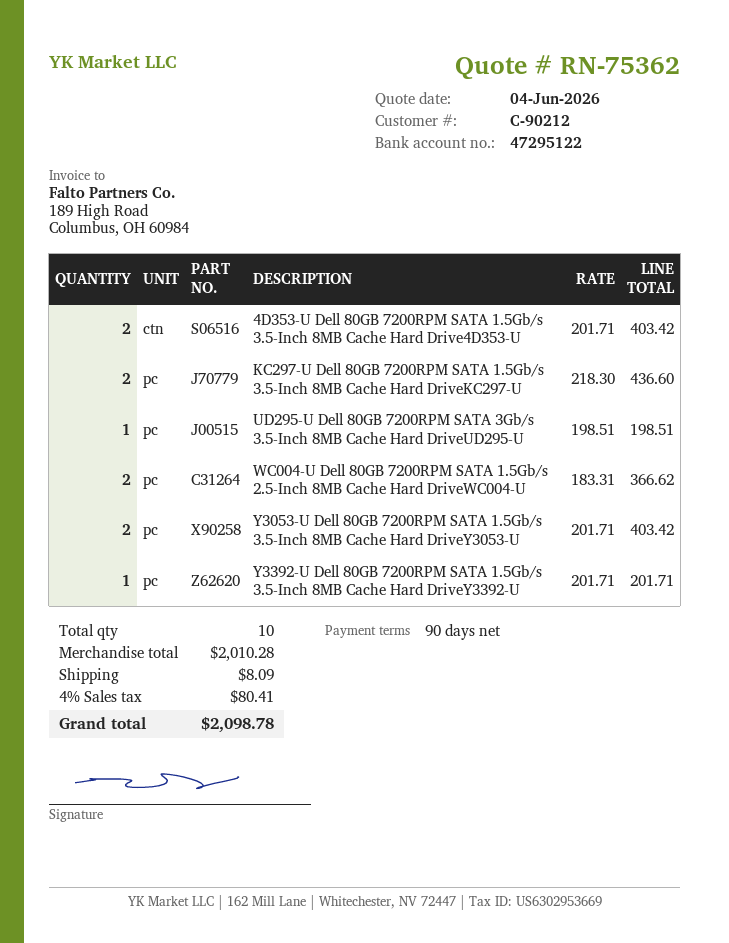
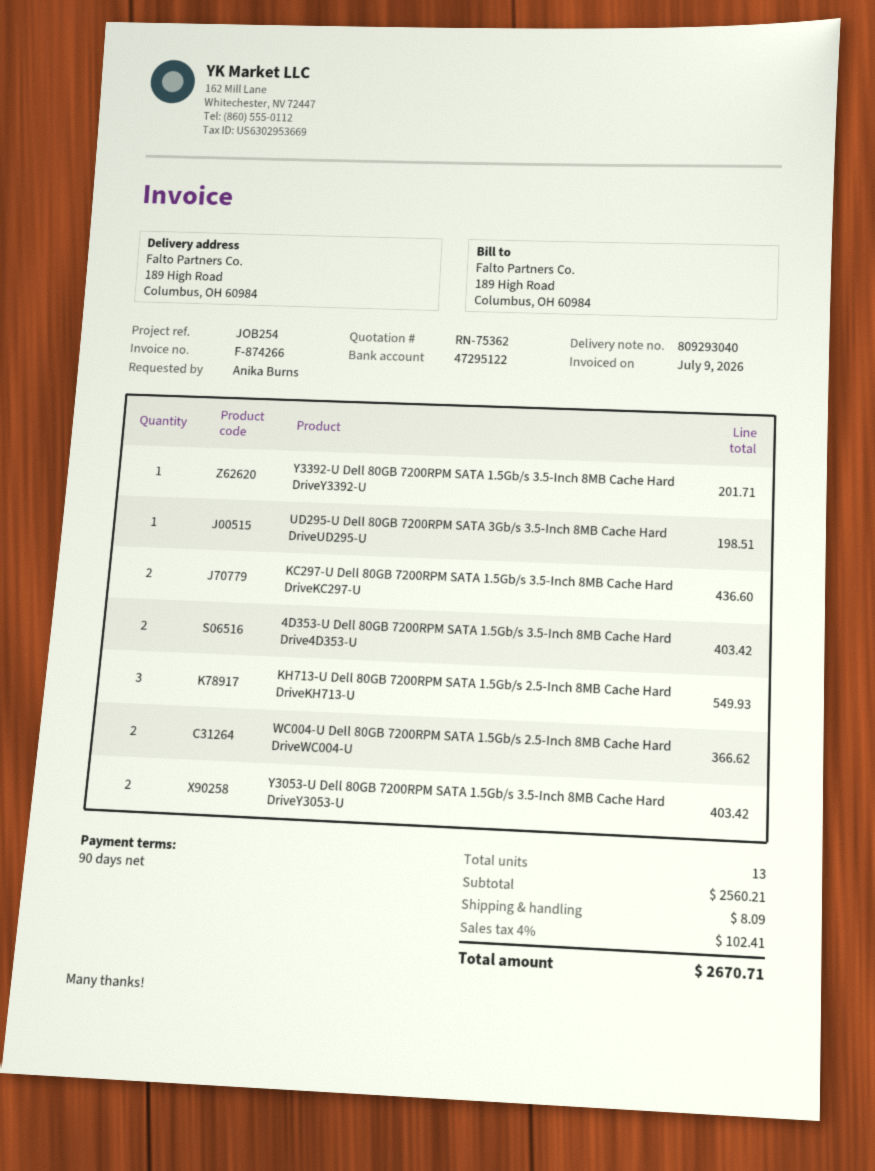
KH713-U Dell 80GB 7200RPM SATA 1.5Gb/s 2.5-Inch 8MB Cache Hard DriveKH713-U: none -> 3 for 549.93
total quantity: 10 -> 13
subtotal: 2010.28 -> 2560.21
tax: 4% = 80.41 -> 4% = 102.41
total: 2098.78 -> 2670.71

